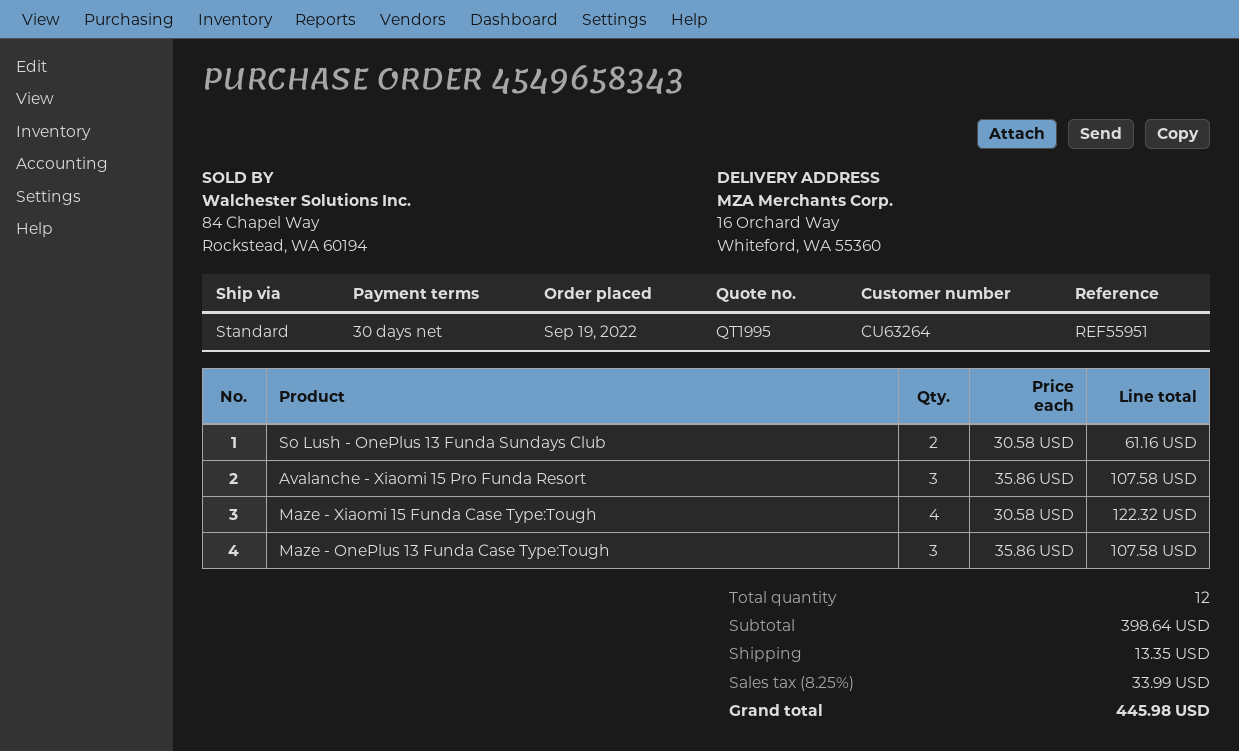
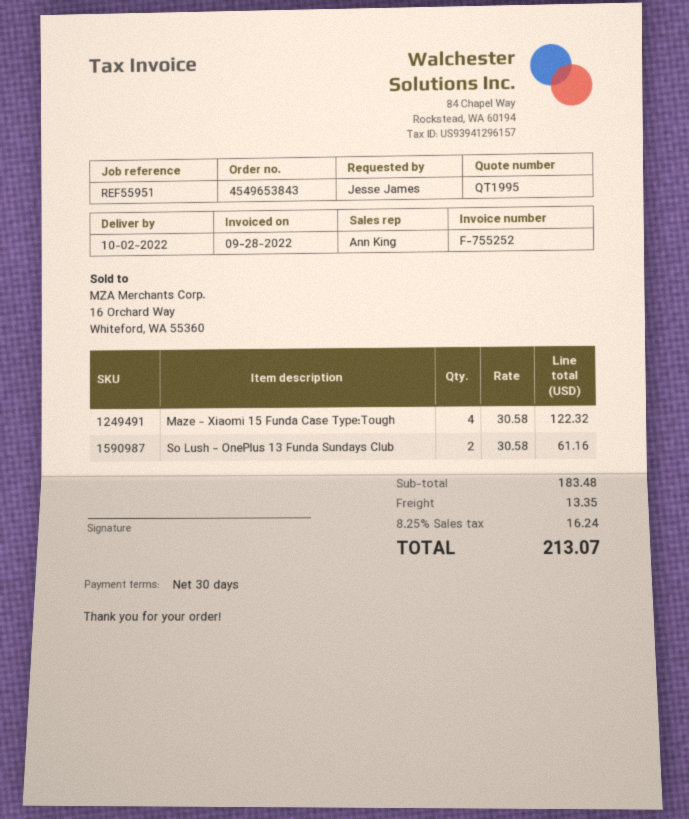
order number: 4549658343 -> 4549653843
Avalanche - Xiaomi 15 Pro Funda Resort: 3 x 35.86 = 107.58 -> none
Maze - OnePlus 13 Funda Case Type:Tough: 3 x 35.86 = 107.58 -> none
subtotal: 398.64 -> 183.48
tax: 8.25% = 33.99 -> 8.25% = 16.24
total: 445.98 -> 213.07

